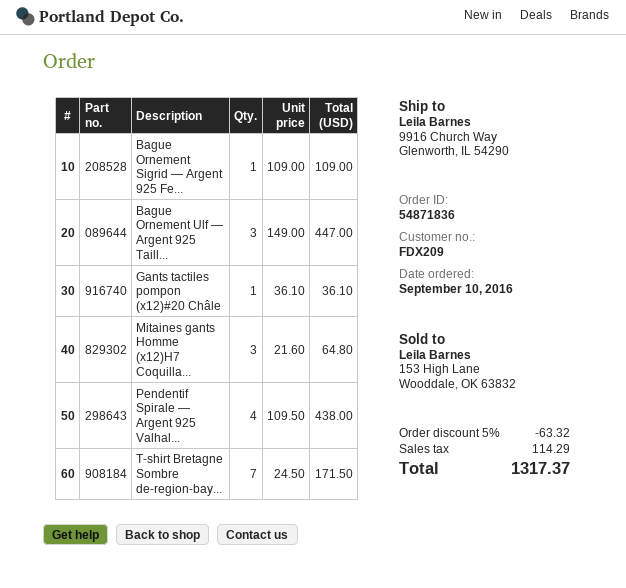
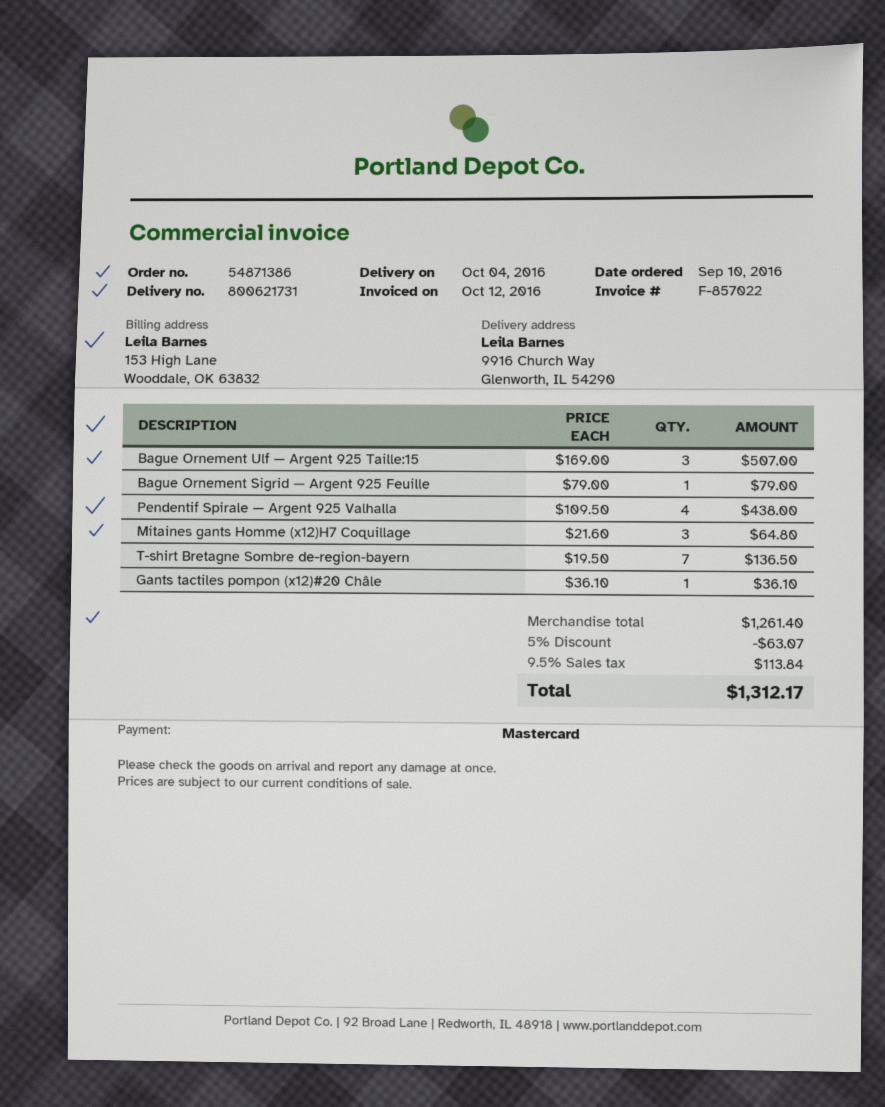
order number: 54871836 -> 54871386
Bague Ornement Sigrid — Argent 925 Fe...: 1 x 109.00 = 109.00 -> 1 x 79.00 = 79.00
Bague Ornement Ulf — Argent 925 Taill...: 3 x 149.00 = 447.00 -> 3 x 169.00 = 507.00
T-shirt Bretagne Sombre de-region-bay...: 7 x 24.50 = 171.50 -> 7 x 19.50 = 136.50
discount: 5% = 63.32 -> 5% = 63.07
tax: 114.29 -> 113.84
total: 1317.37 -> 1312.17

